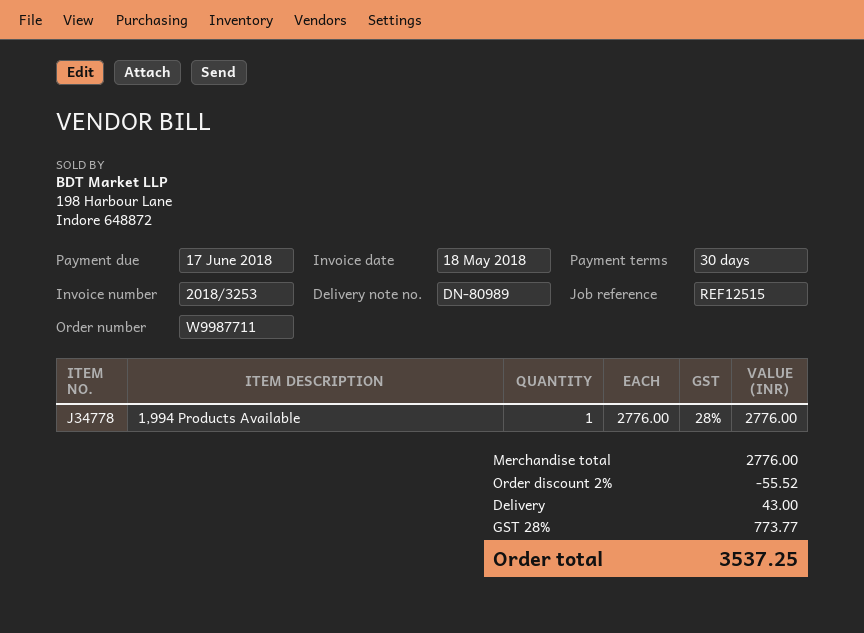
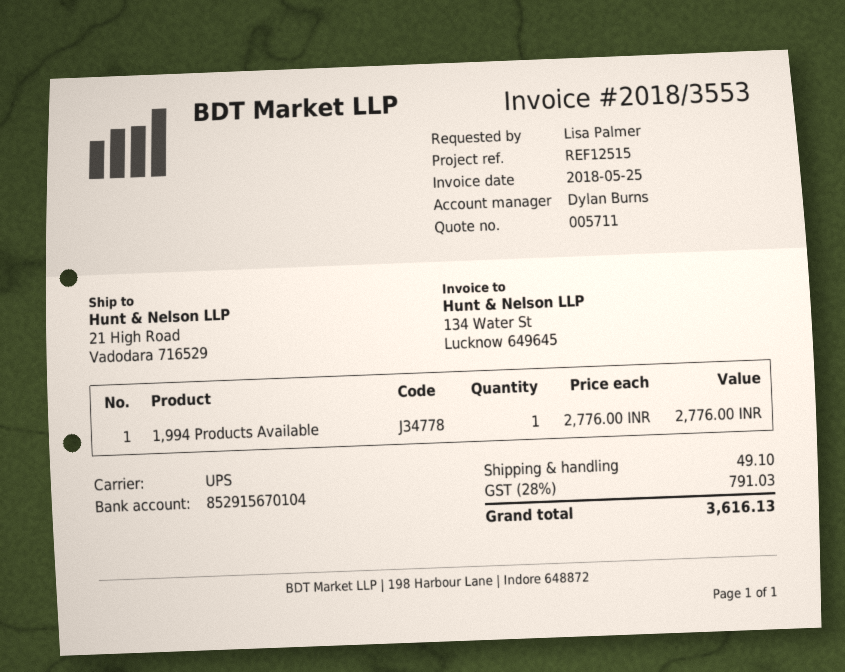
invoice number: 2018/3253 -> 2018/3553
invoice date: 2018-05-18 -> 2018-05-25
discount: 2% = 55.52 -> none
shipping: 43.00 -> 49.10
tax: 28% = 773.77 -> 28% = 791.03
total: 3537.25 -> 3616.13

